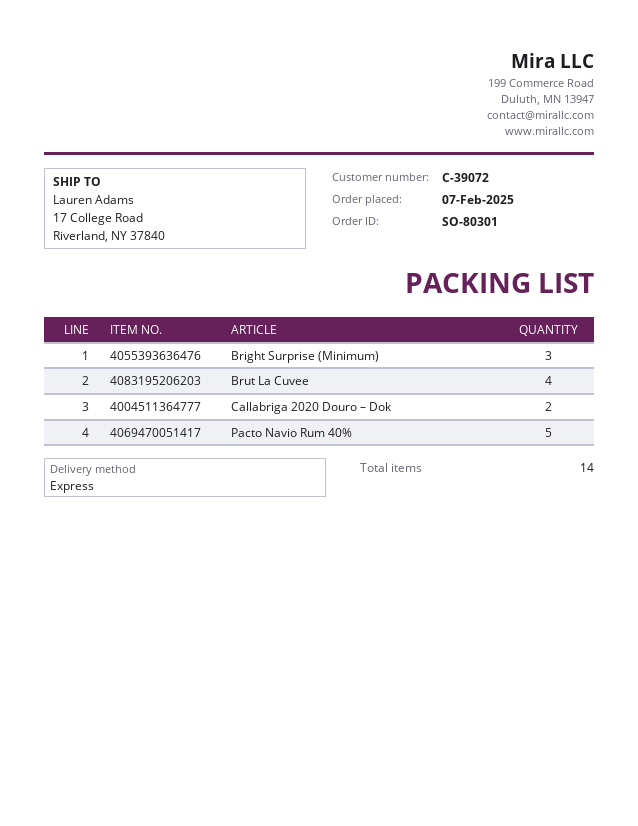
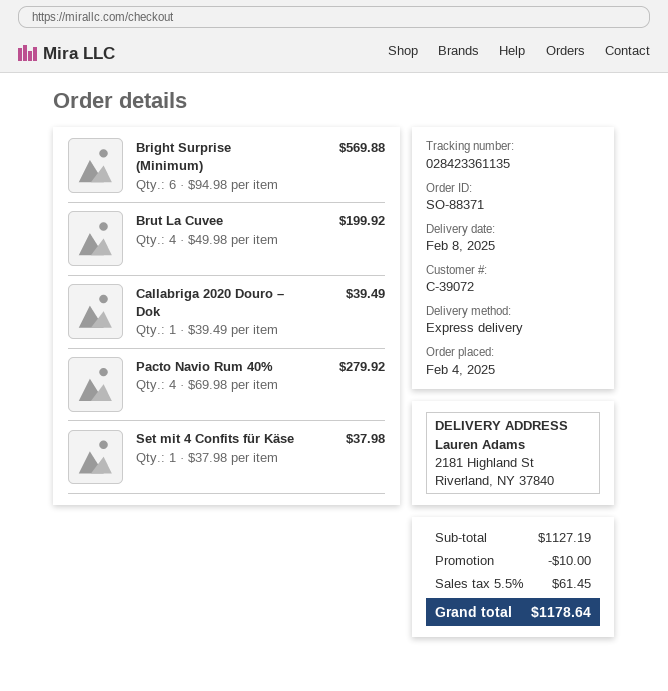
order number: SO-80301 -> SO-88371
order date: 2025-02-07 -> 2025-02-04
ship to: 17 College Road, Riverland, NY 37840 -> 2181 Highland St, Riverland, NY 37840
Bright Surprise (Minimum): 3 -> 6
Callabriga 2020 Douro – Dok: 2 -> 1
Pacto Navio Rum 40%: 5 -> 4
Set mit 4 Confits für Käse: none -> 1

